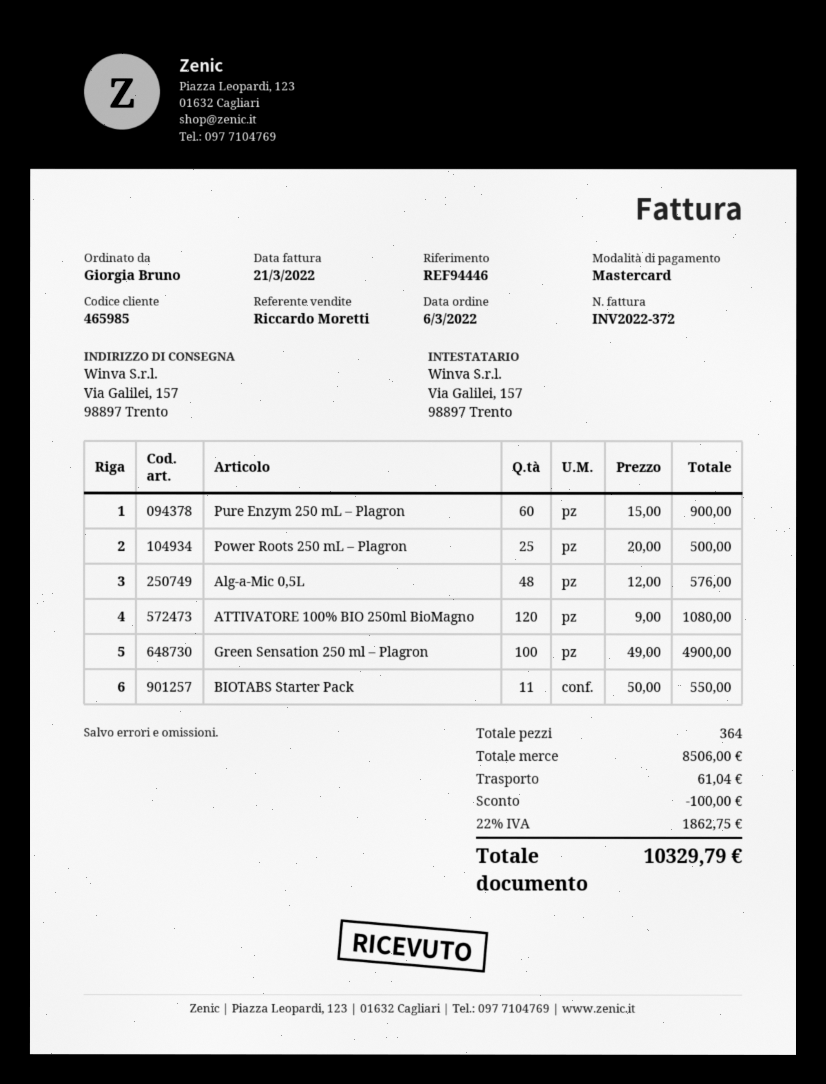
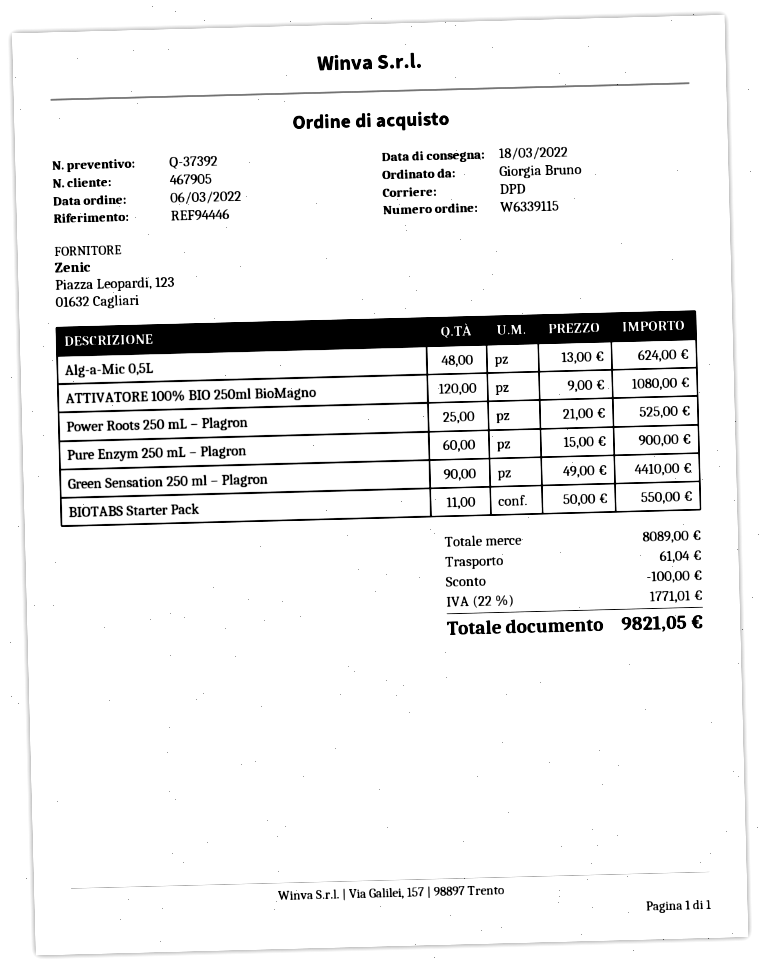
customer number: 465985 -> 467905
Power Roots 250 mL – Plagron: 25 x 20.00 = 500.00 -> 25 x 21.00 = 525.00
Alg-a-Mic 0,5L: 48 x 12.00 = 576.00 -> 48 x 13.00 = 624.00
Green Sensation 250 ml – Plagron: 100 x 49.00 = 4900.00 -> 90 x 49.00 = 4410.00
subtotal: 8506.00 -> 8089.00
tax: 22% = 1862.75 -> 22% = 1771.01
total: 10329.79 -> 9821.05

